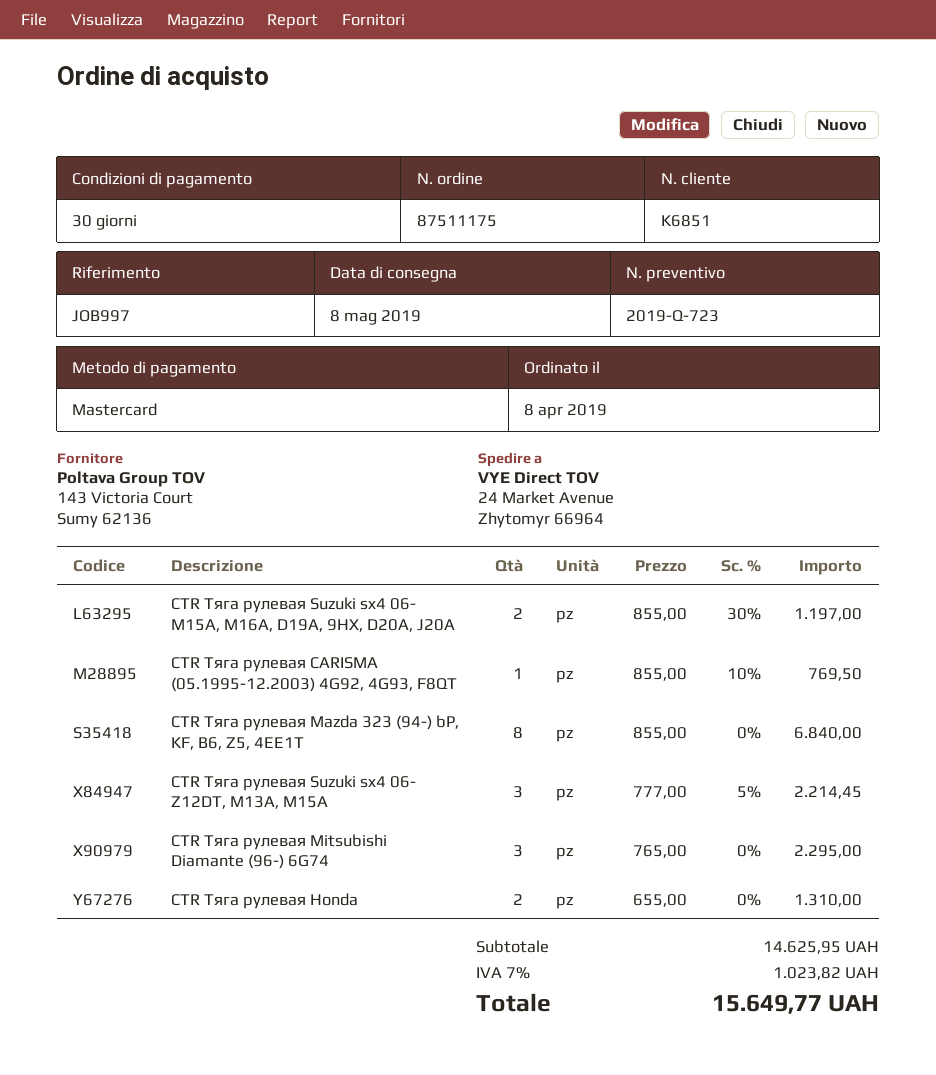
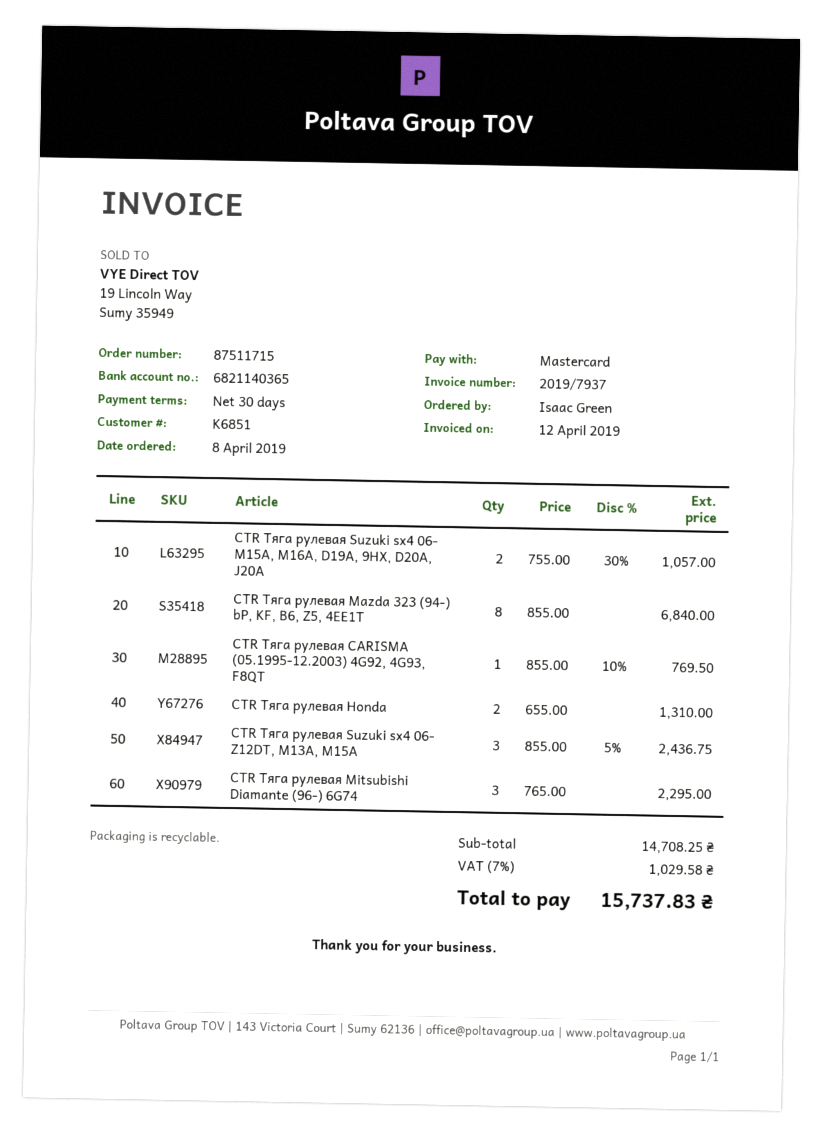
order number: 87511175 -> 87511715
CTR Тяга рулевая Suzuki sx4 06- M15A, M16A, D19A, 9HX, D20A, J20A: 2 x 855.00 - 30% = 1197.00 -> 2 x 755.00 - 30% = 1057.00
CTR Тяга рулевая Suzuki sx4 06- Z12DT, M13A, M15A: 3 x 777.00 - 5% = 2214.45 -> 3 x 855.00 - 5% = 2436.75
subtotal: 14625.95 -> 14708.25
tax: 7% = 1023.82 -> 7% = 1029.58
total: 15649.77 -> 15737.83

